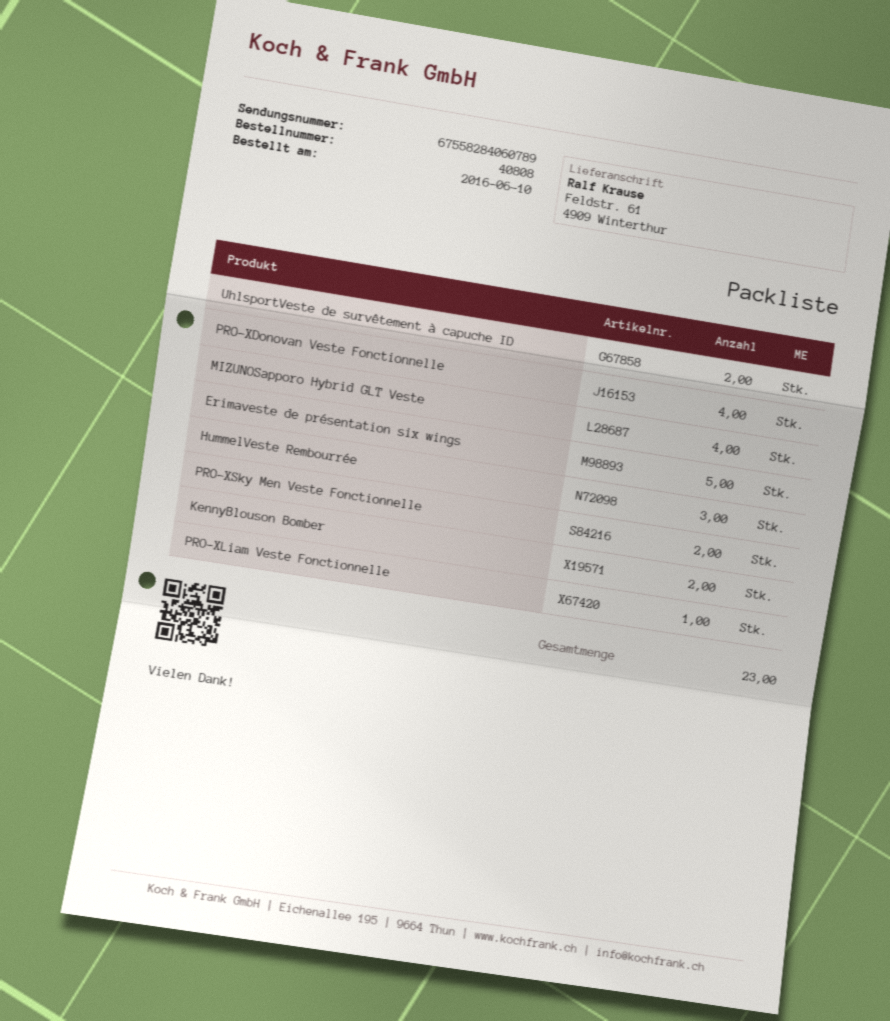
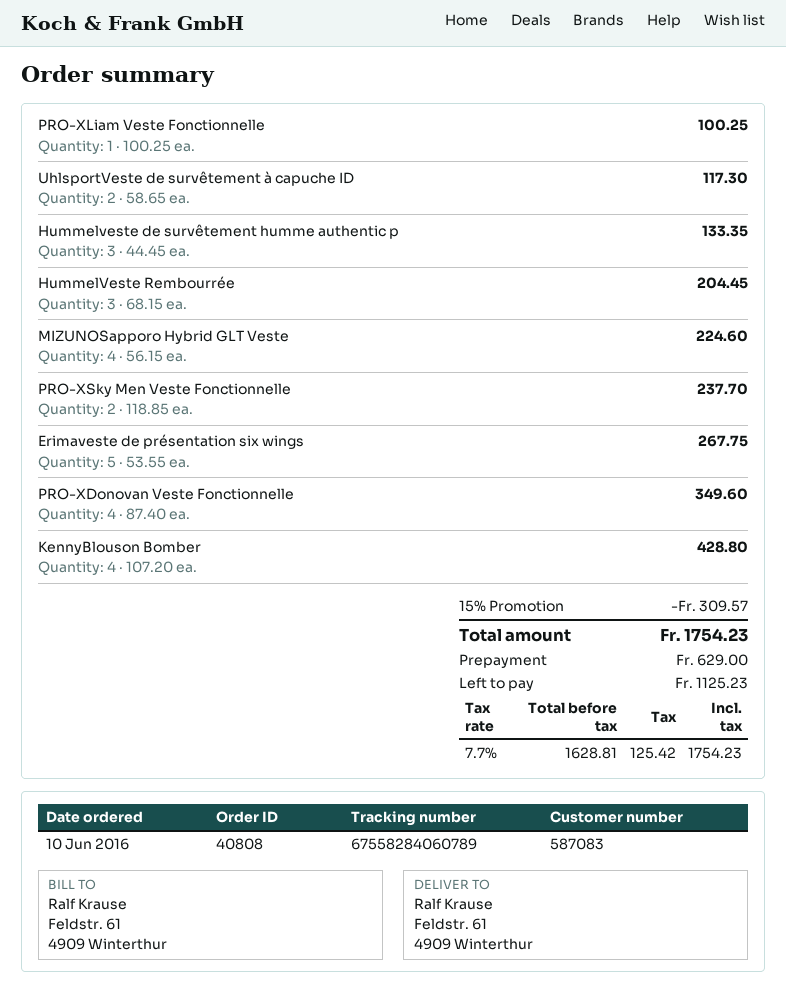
KennyBlouson Bomber: 2 -> 4
Hummelveste de survêtement humme authentic p: none -> 3

